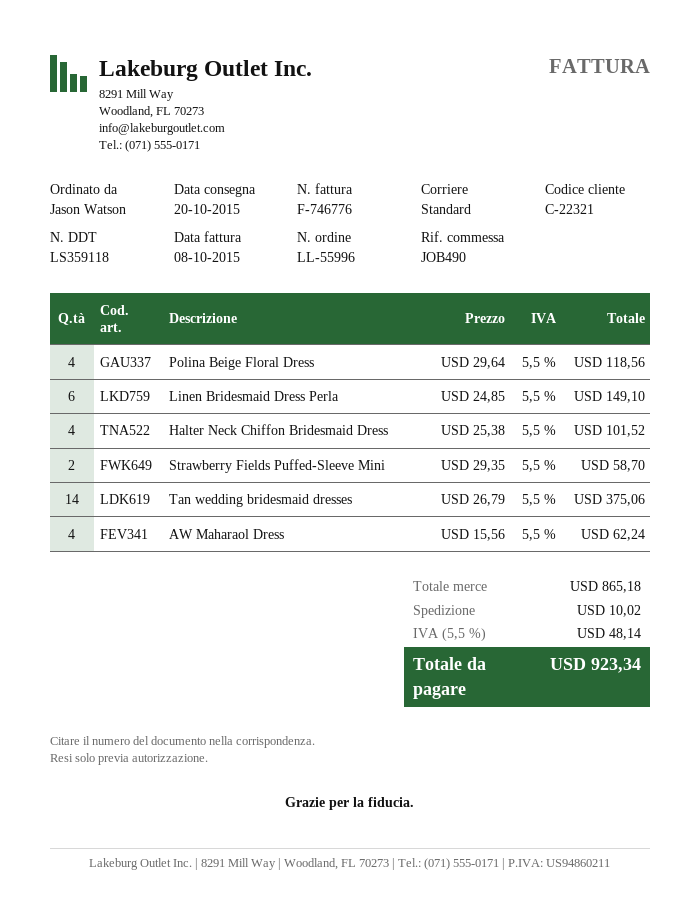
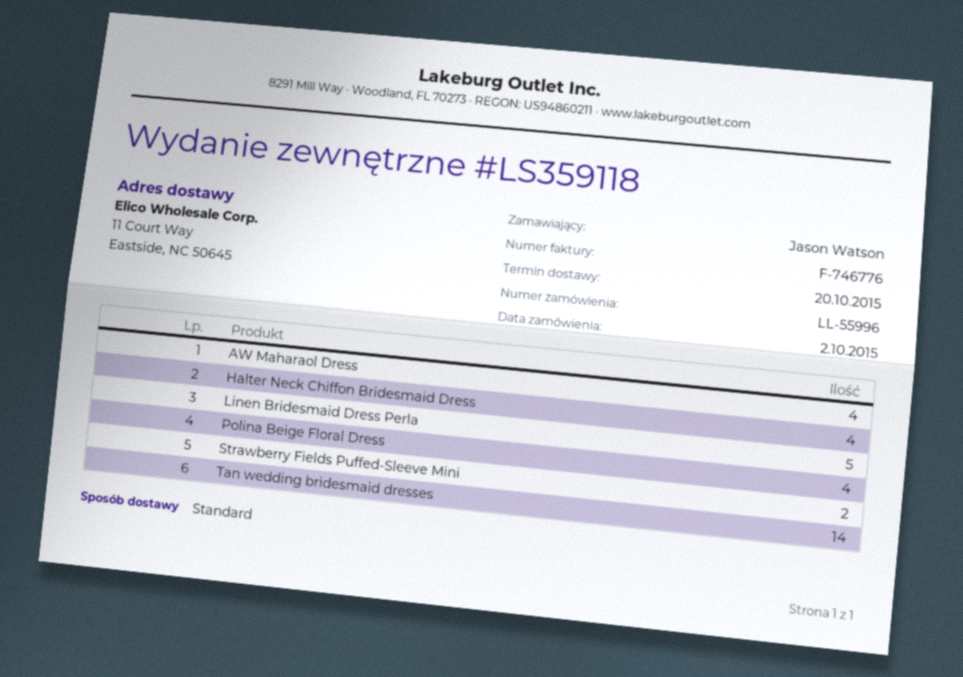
Linen Bridesmaid Dress Perla: 6 -> 5

